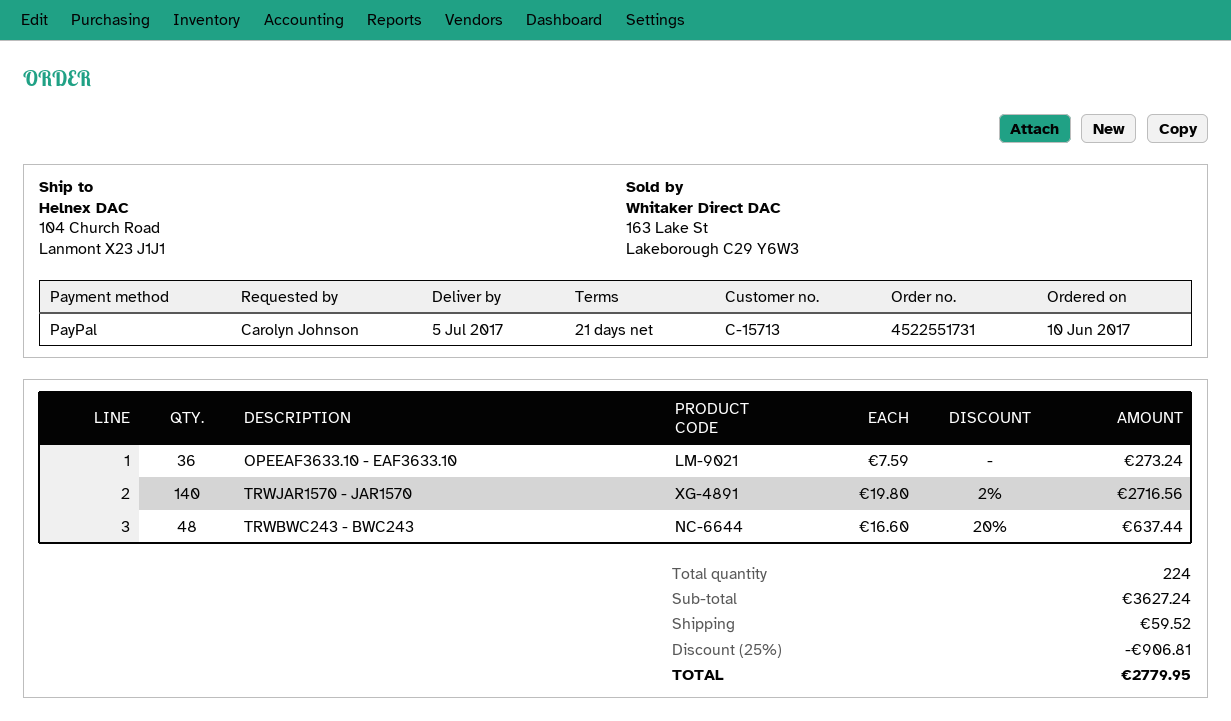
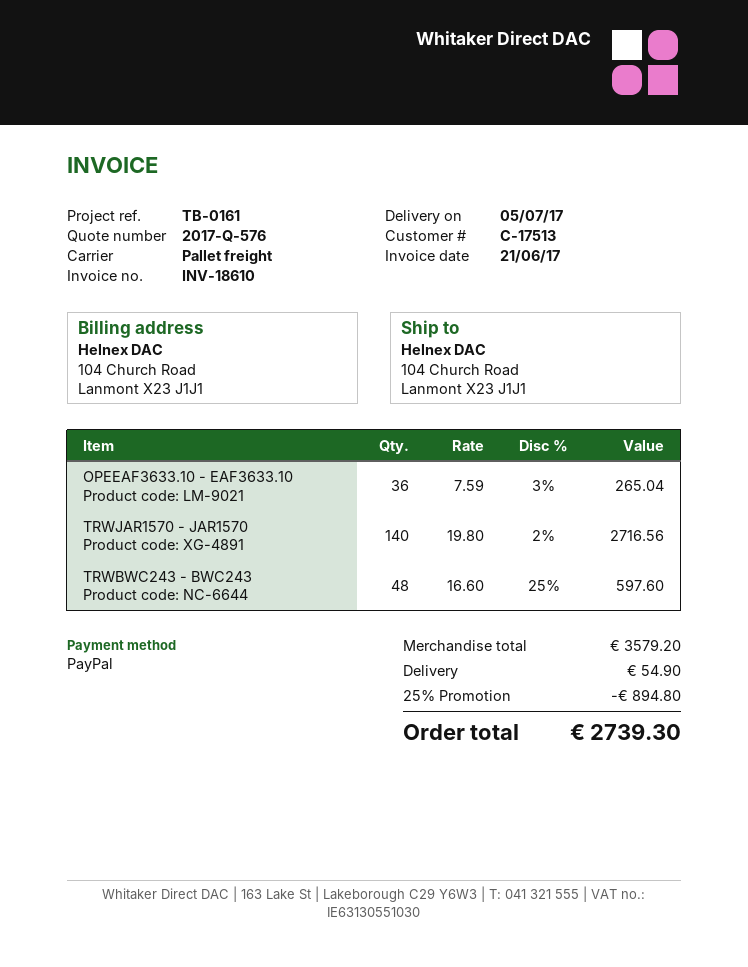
customer number: C-15713 -> C-17513
OPEEAF3633.10 - EAF3633.10: 36 x 7.59 = 273.24 -> 36 x 7.59 - 3% = 265.04
TRWBWC243 - BWC243: 48 x 16.60 - 20% = 637.44 -> 48 x 16.60 - 25% = 597.60
subtotal: 3627.24 -> 3579.20
discount: 25% = 906.81 -> 25% = 894.80
shipping: 59.52 -> 54.90
total: 2779.95 -> 2739.30

